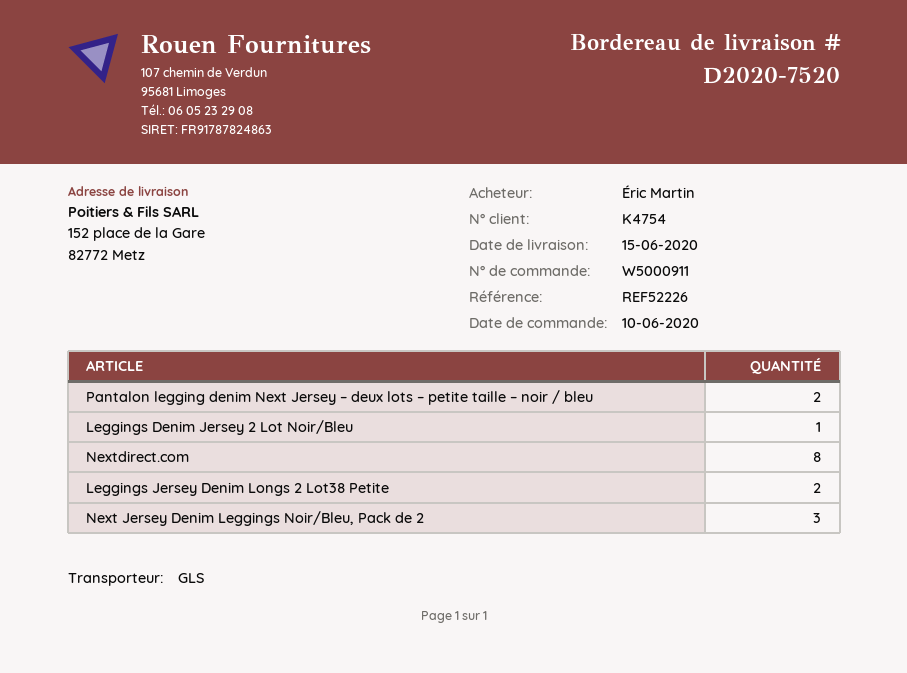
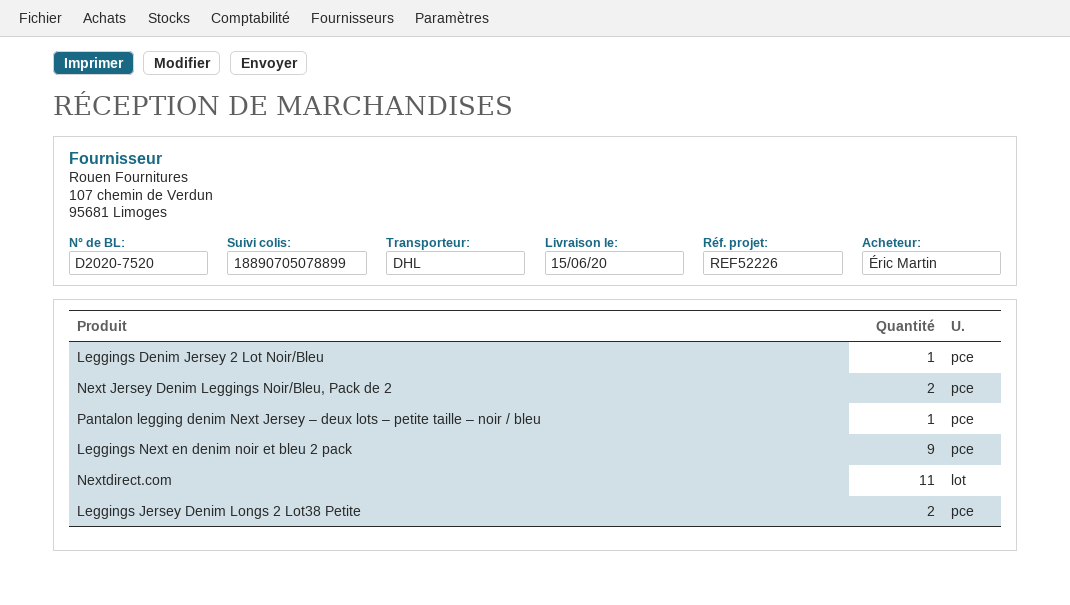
shipping method: GLS -> DHL
Pantalon legging denim Next Jersey – deux lots – petite taille – noir / bleu: 2 -> 1
Nextdirect.com: 8 -> 11
Next Jersey Denim Leggings Noir/Bleu, Pack de 2: 3 -> 2
Leggings Next en denim noir et bleu 2 pack: none -> 9

